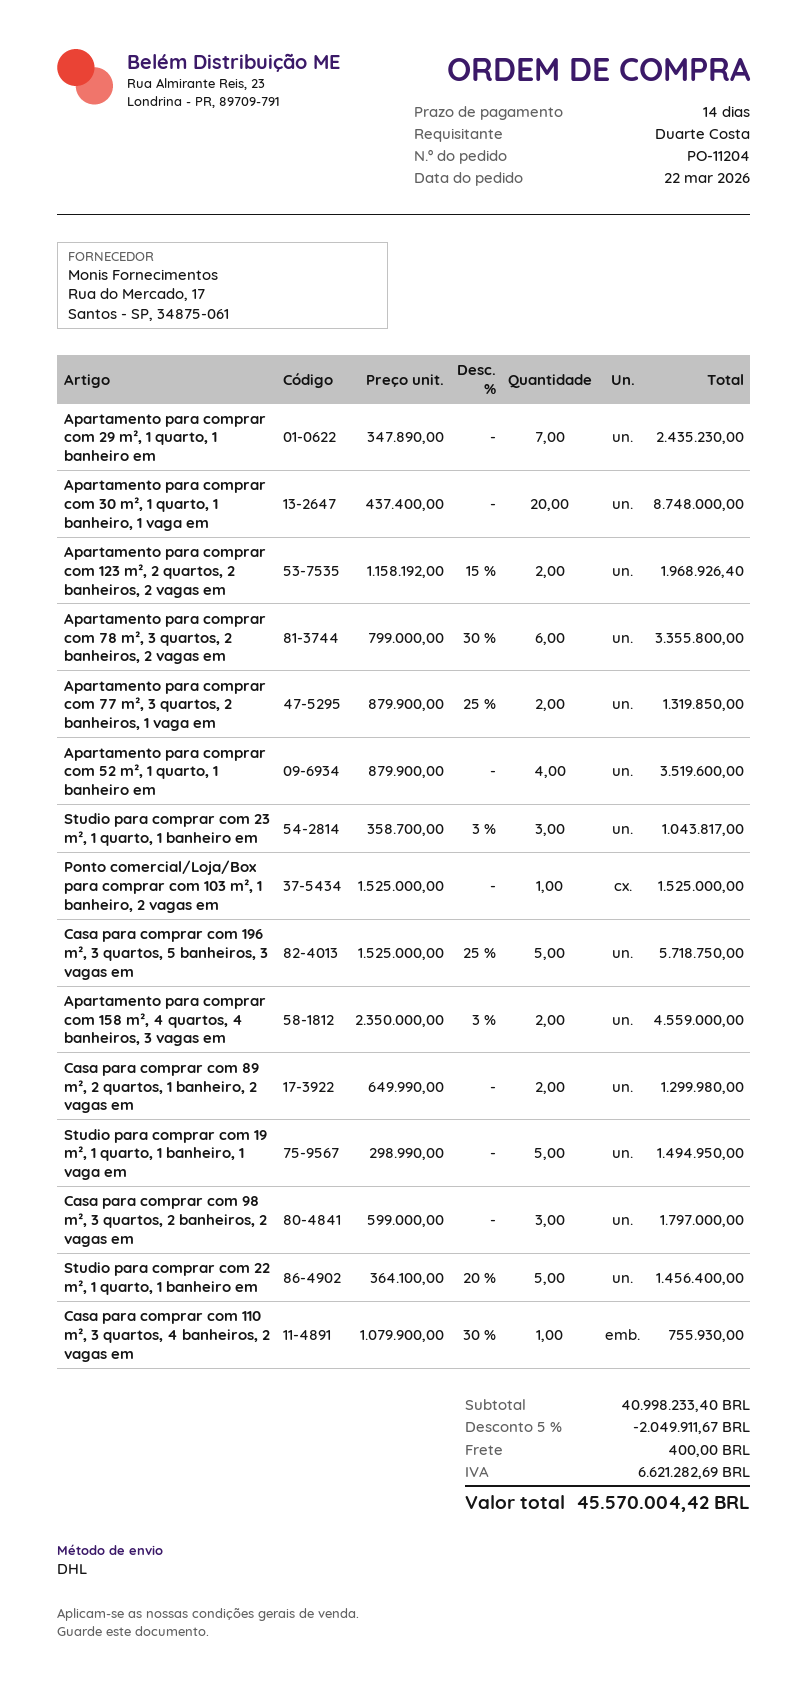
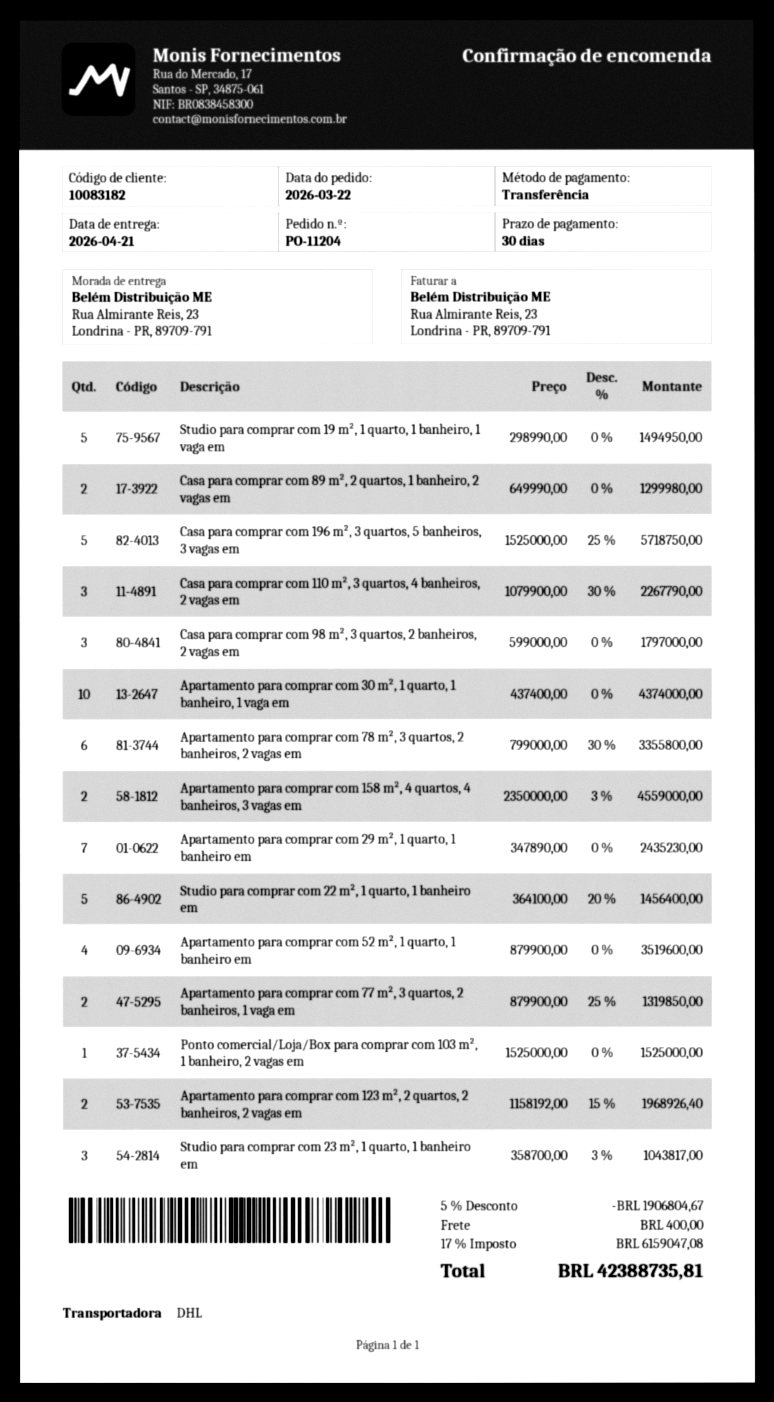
payment terms: 14 days -> 30 days
Apartamento para comprar com 30 m², 1 quarto, 1 banheiro, 1 vaga em: 20 x 437400.00 = 8748000.00 -> 10 x 437400.00 = 4374000.00
Casa para comprar com 110 m², 3 quartos, 4 banheiros, 2 vagas em: 1 x 1079900.00 - 30% = 755930.00 -> 3 x 1079900.00 - 30% = 2267790.00
discount: 5% = 2049911.67 -> 5% = 1906804.67
tax: 6621282.69 -> 6159047.08
total: 45570004.42 -> 42388735.81

